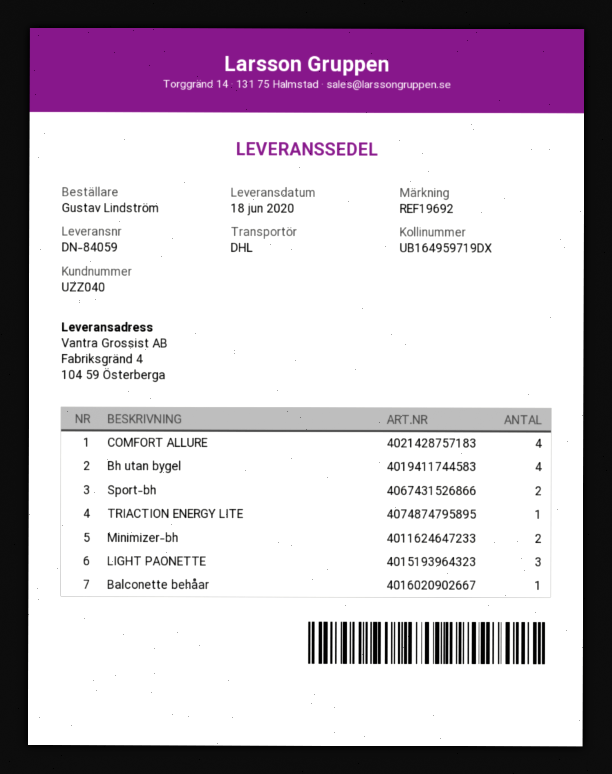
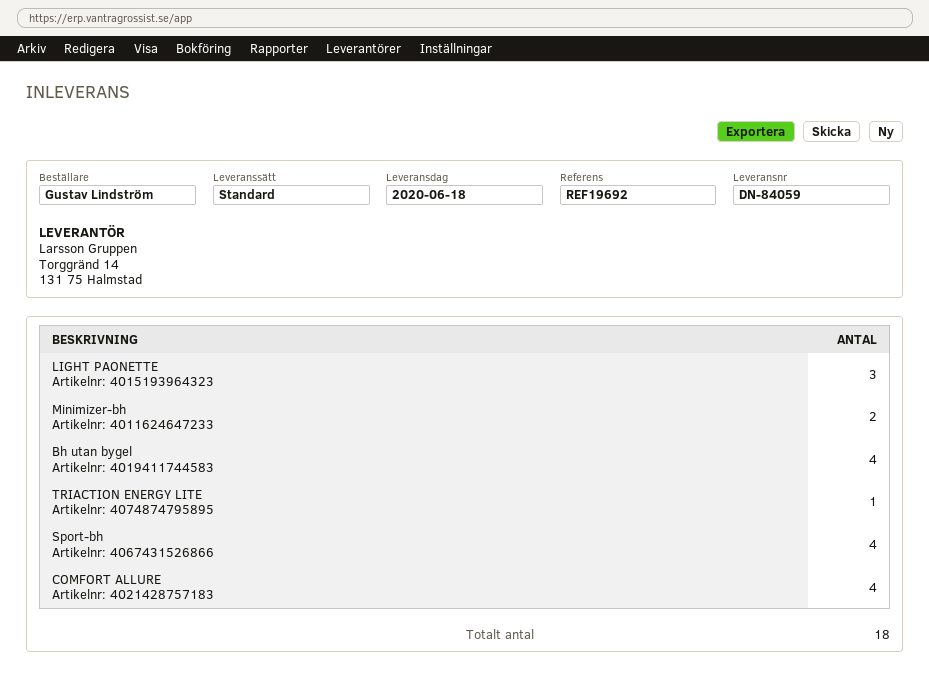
shipping method: DHL -> standard
Sport-bh: 2 -> 4
Balconette behåar: 1 -> none

